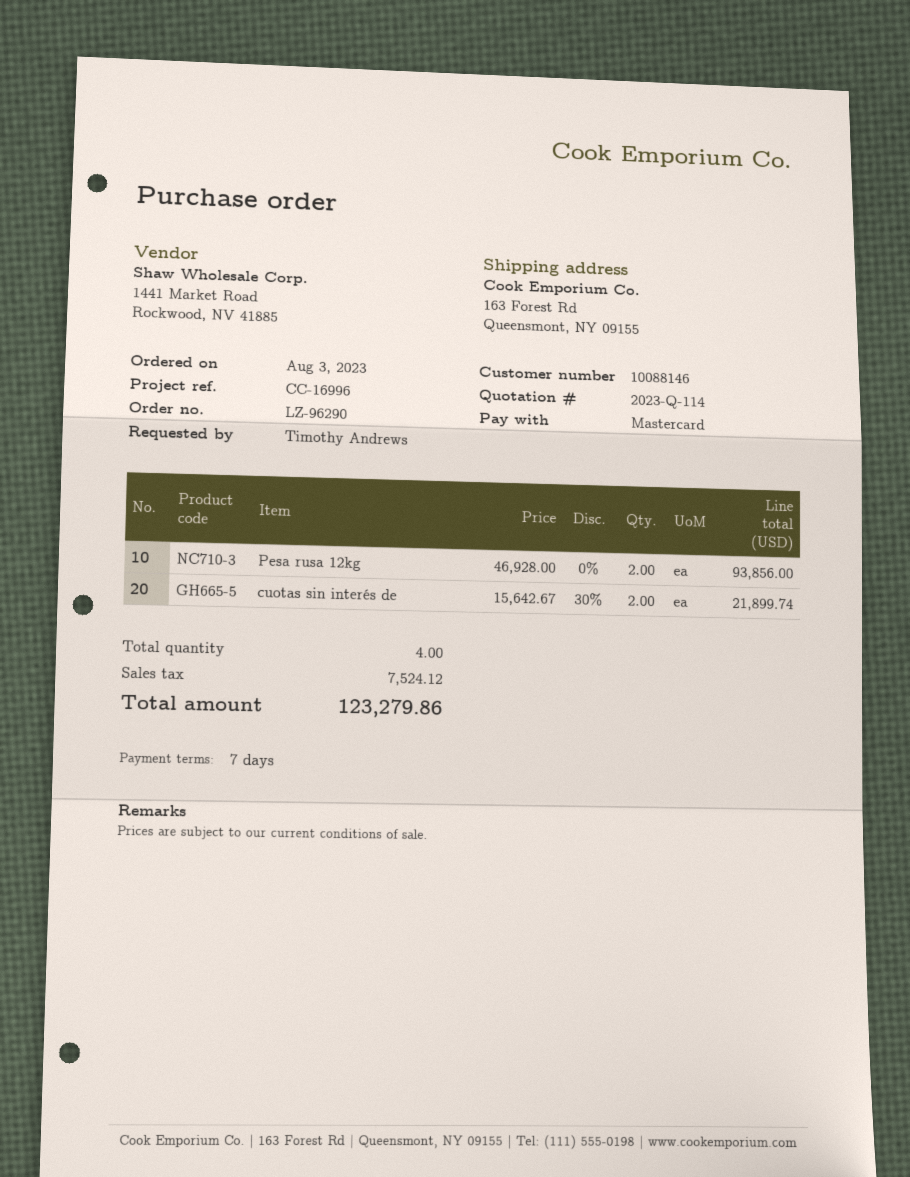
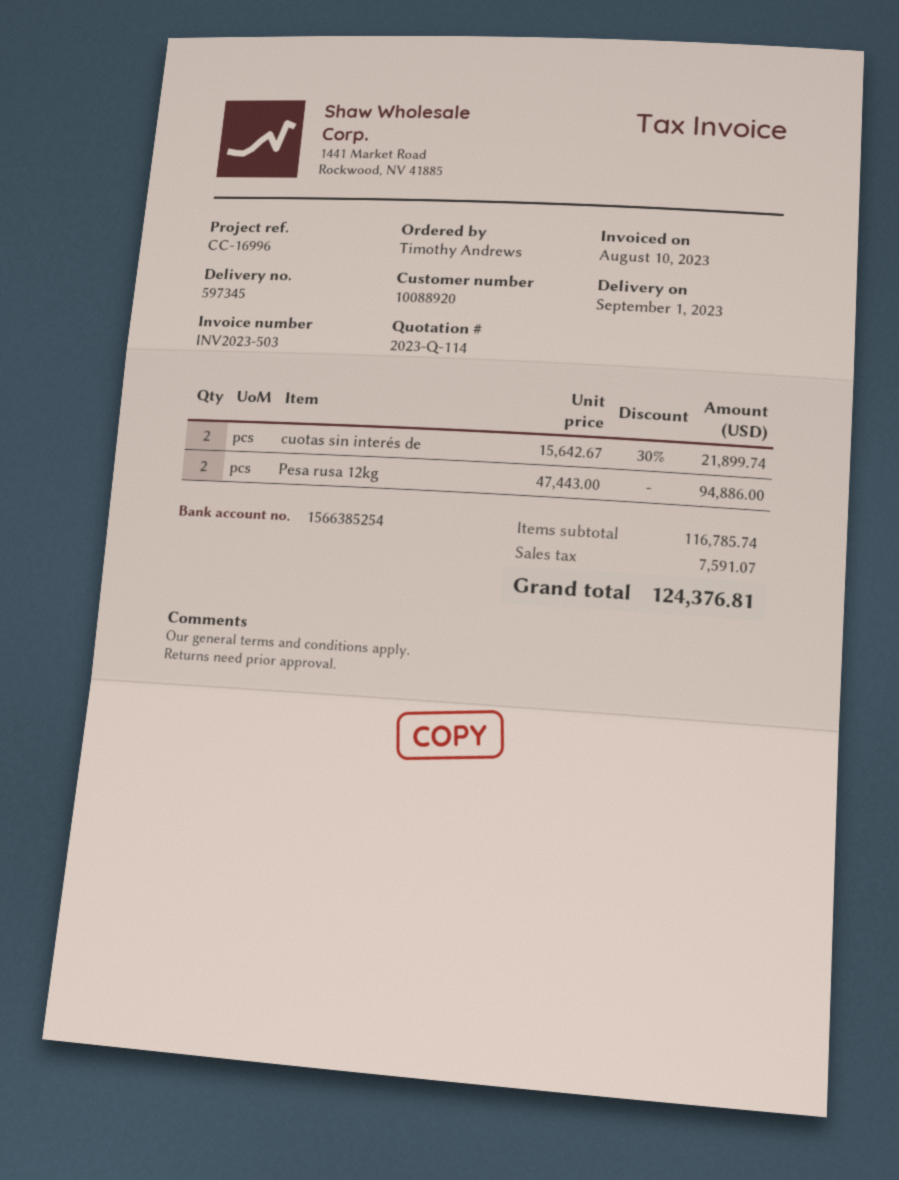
customer number: 10088146 -> 10088920
Pesa rusa 12kg: 2 x 46928.00 = 93856.00 -> 2 x 47443.00 = 94886.00
tax: 7524.12 -> 7591.07
total: 123279.86 -> 124376.81

